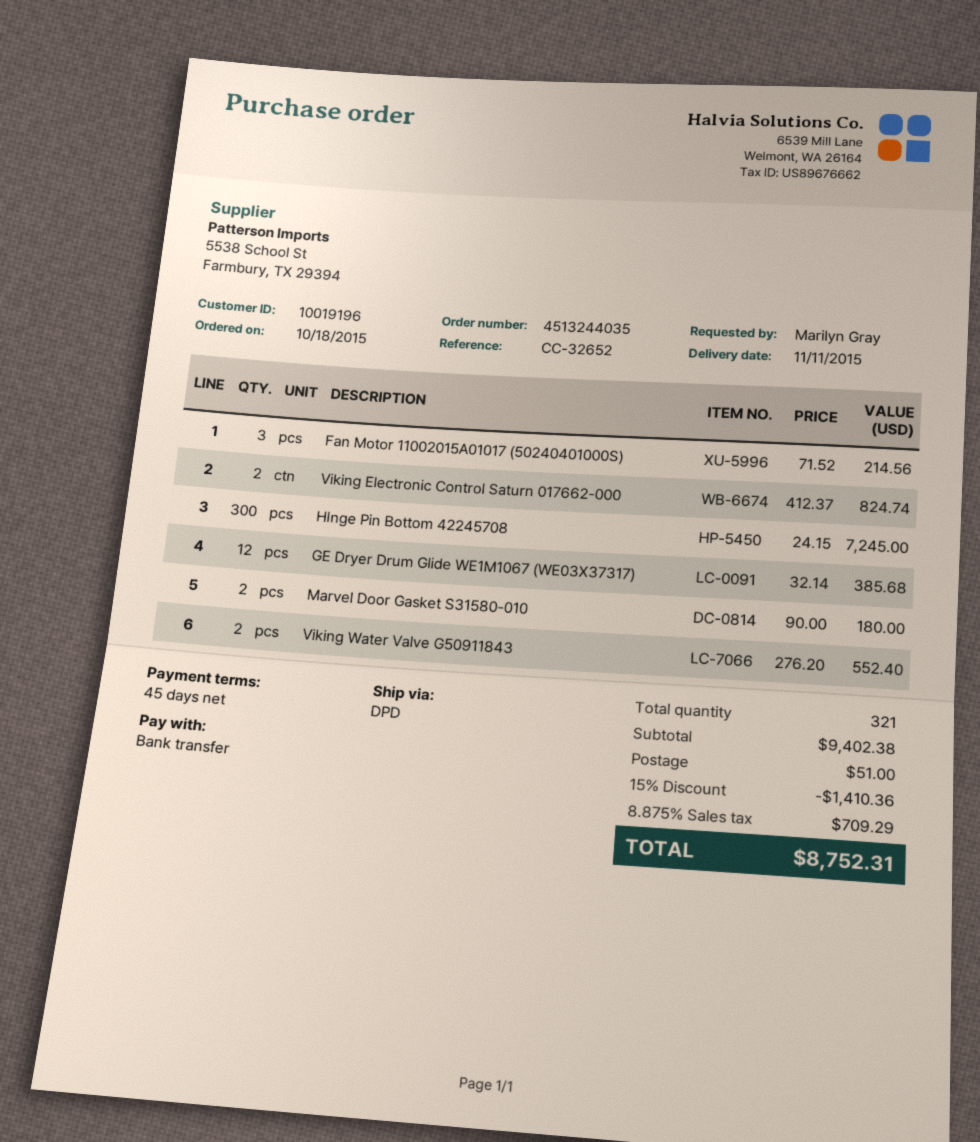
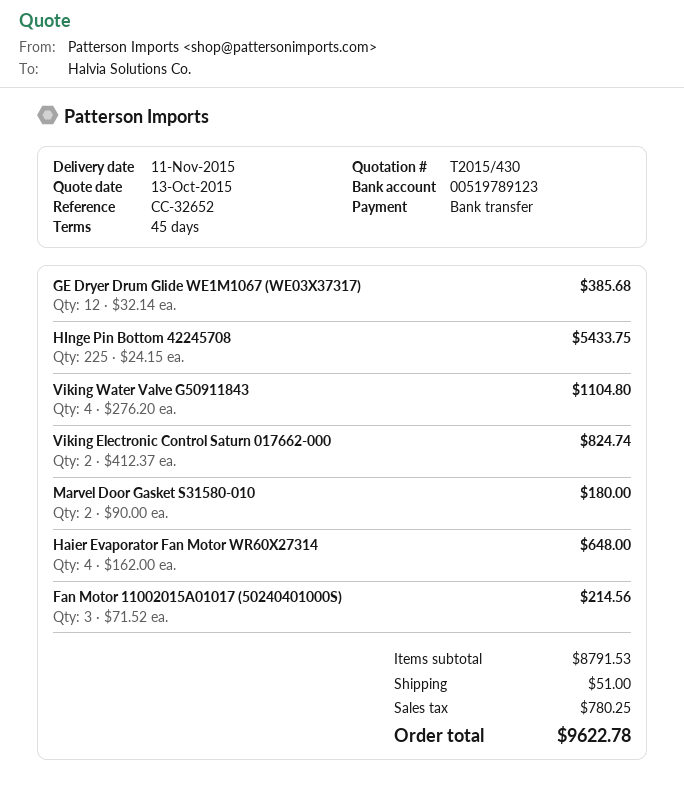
HInge Pin Bottom 42245708: 300 x 24.15 = 7245.00 -> 225 x 24.15 = 5433.75
Viking Water Valve G50911843: 2 x 276.20 = 552.40 -> 4 x 276.20 = 1104.80
Haier Evaporator Fan Motor WR60X27314: none -> 4 x 162.00 = 648.00
subtotal: 9402.38 -> 8791.53
discount: 15% = 1410.36 -> none
tax: 709.29 -> 780.25
total: 8752.31 -> 9622.78

